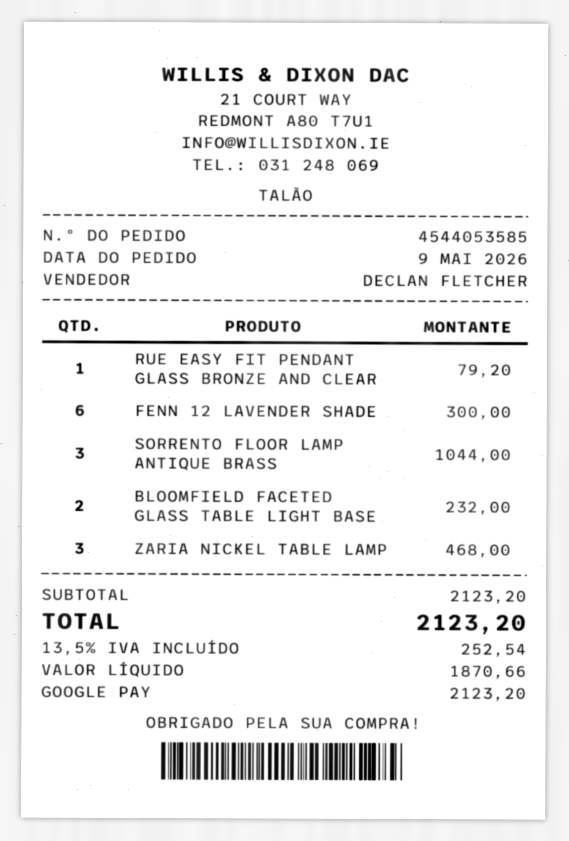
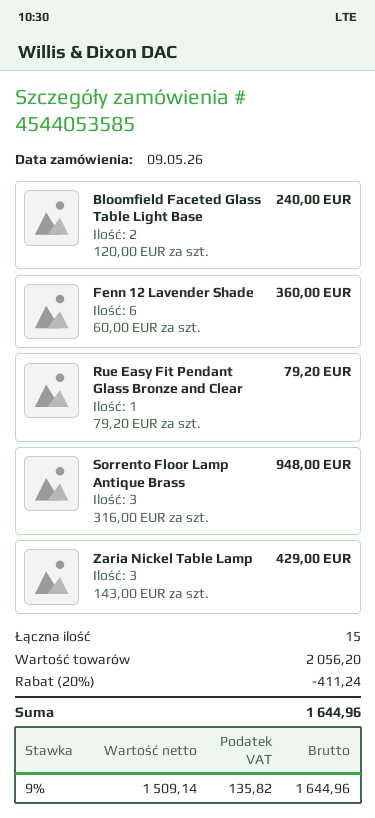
FENN 12 LAVENDER SHADE: 6 for 300.00 -> 6 for 360.00
SORRENTO FLOOR LAMP ANTIQUE BRASS: 3 for 1044.00 -> 3 for 948.00
BLOOMFIELD FACETED GLASS TABLE LIGHT BASE: 2 for 232.00 -> 2 for 240.00
ZARIA NICKEL TABLE LAMP: 3 for 468.00 -> 3 for 429.00
subtotal: 2123.20 -> 2056.20
discount: none -> 20% = 411.24
net: 1870.66 -> 1509.14
tax: 13.5% = 252.54 -> 9% = 135.82
total: 2123.20 -> 1644.96

